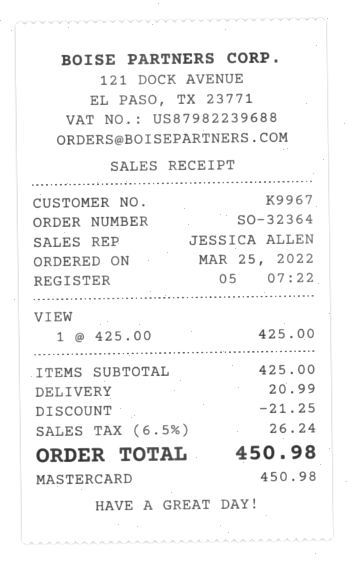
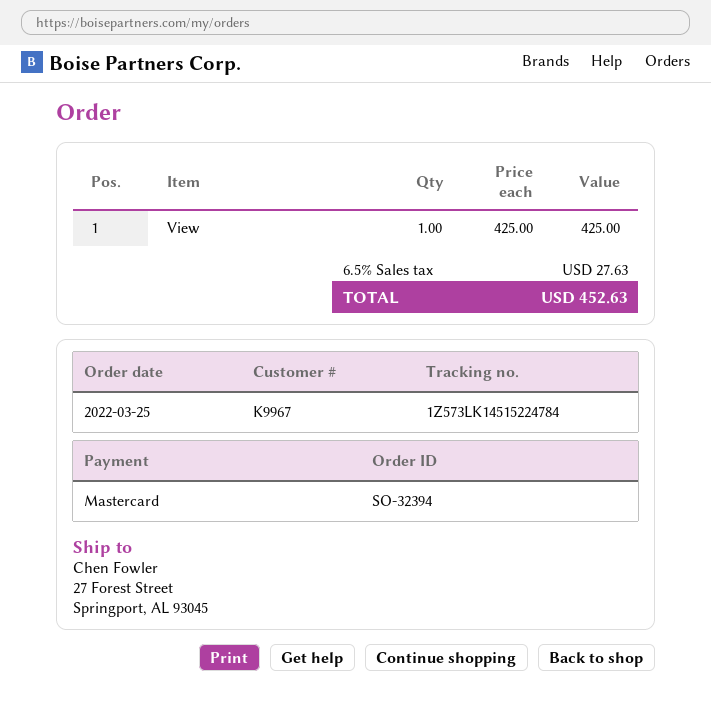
order number: SO-32364 -> SO-32394
discount: 21.25 -> none
shipping: 20.99 -> none
tax: 6.5% = 26.24 -> 6.5% = 27.63
total: 450.98 -> 452.63

